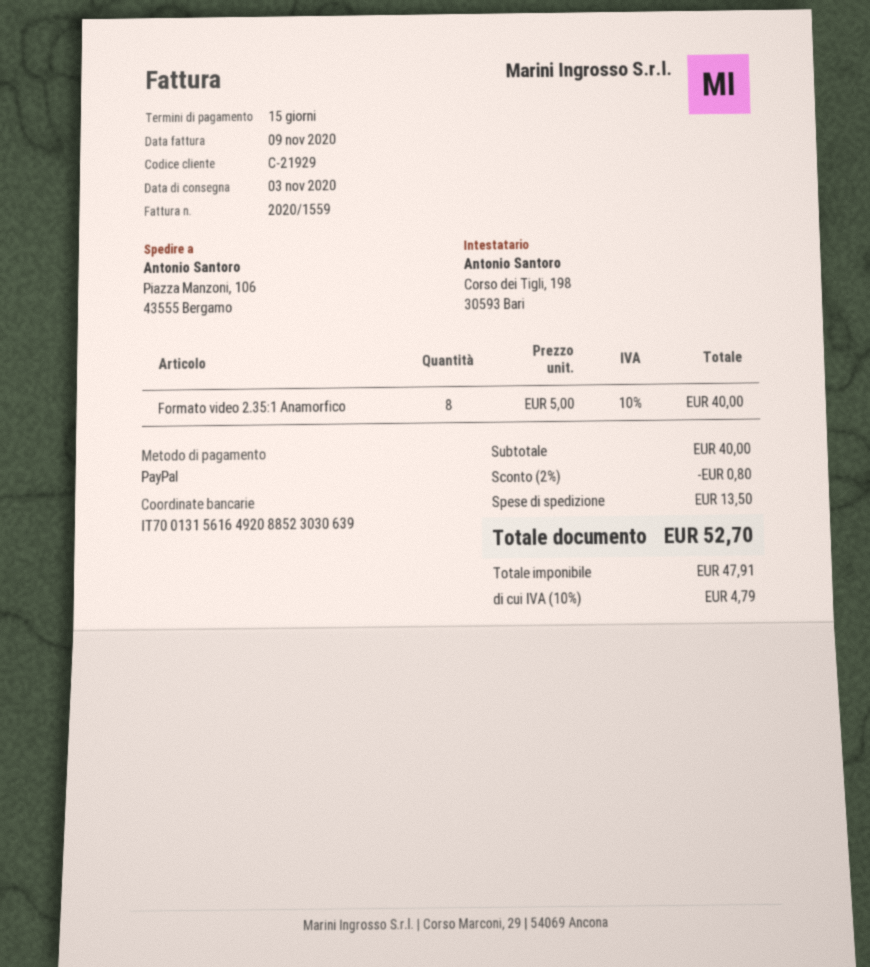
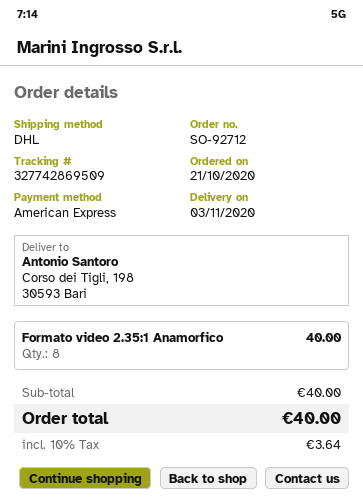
payment method: PayPal -> American Express
ship to: Piazza Manzoni, 106, 43555 Bergamo -> Corso dei Tigli, 198, 30593 Bari
discount: 2% = 0.80 -> none
shipping: 13.50 -> none
tax: 10% = 4.79 -> 10% = 3.64
total: 52.70 -> 40.00

